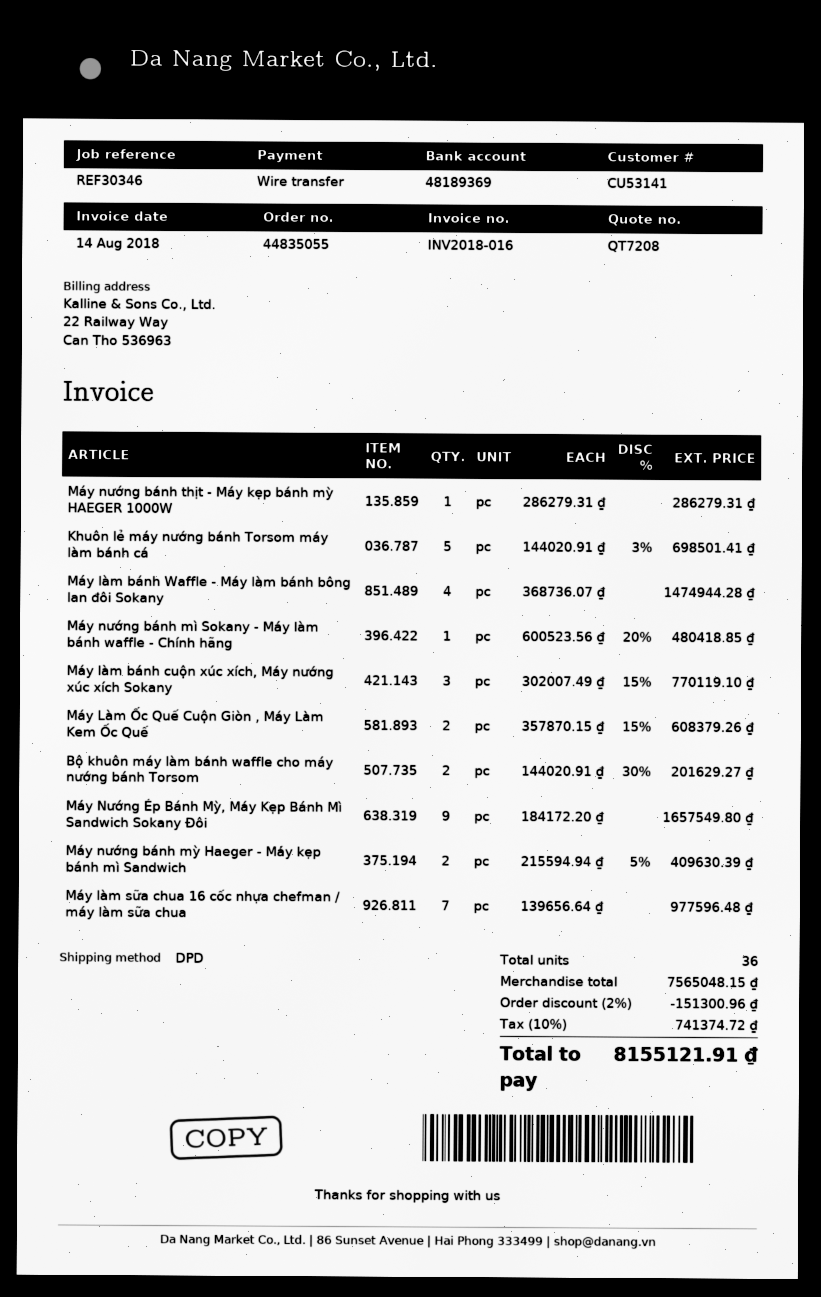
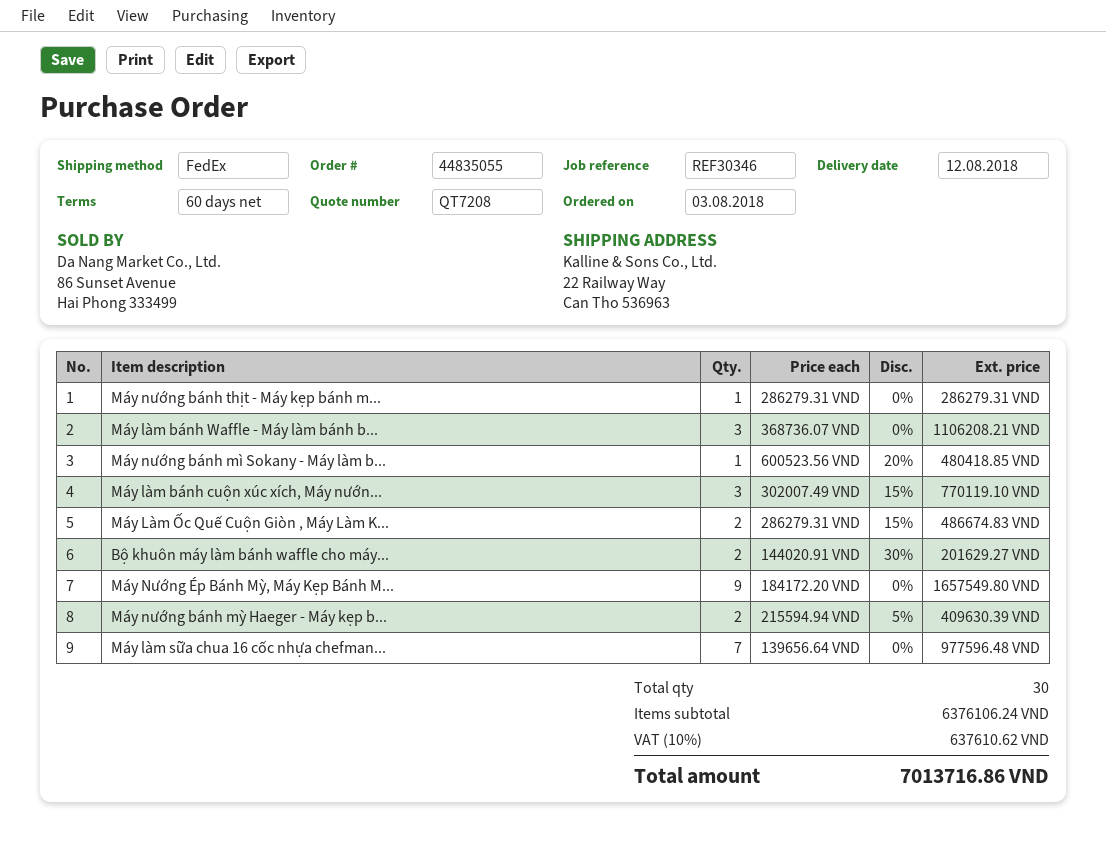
shipping method: DPD -> FedEx
Khuôn lẻ máy nướng bánh Torsom máy làm bánh cá: 5 x 144020.91 - 3% = 698501.41 -> none
Máy làm bánh Waffle - Máy làm bánh bông lan đôi Sokany: 4 x 368736.07 = 1474944.28 -> 3 x 368736.07 = 1106208.21
Máy Làm Ốc Quế Cuộn Giòn , Máy Làm Kem Ốc Quế: 2 x 357870.15 - 15% = 608379.26 -> 2 x 286279.31 - 15% = 486674.83
total quantity: 36 -> 30
subtotal: 7565048.15 -> 6376106.24
discount: 2% = 151300.96 -> none
tax: 10% = 741374.72 -> 10% = 637610.62
total: 8155121.91 -> 7013716.86

